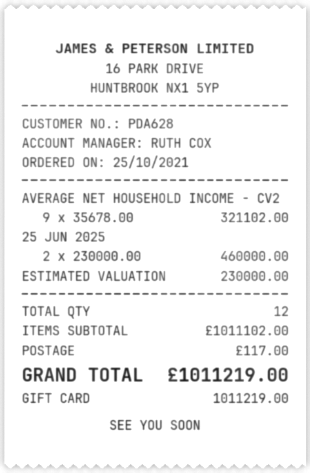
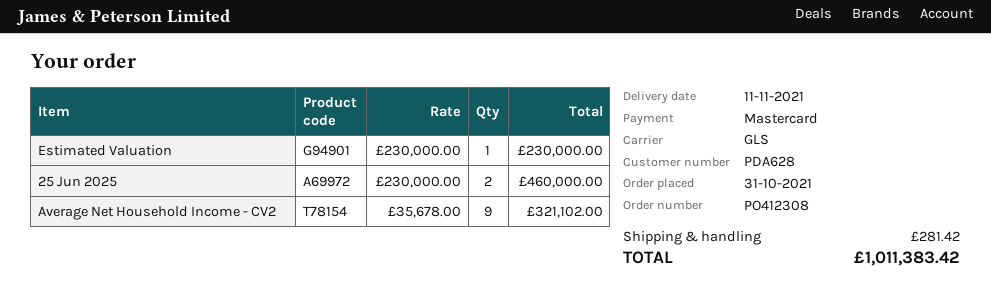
order date: 2021-10-25 -> 2021-10-31
payment method: gift card -> Mastercard
shipping: 117.00 -> 281.42
total: 1011219.00 -> 1011383.42

